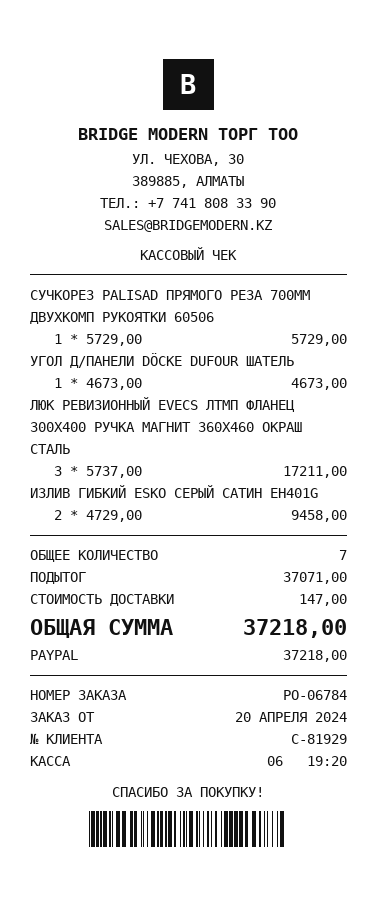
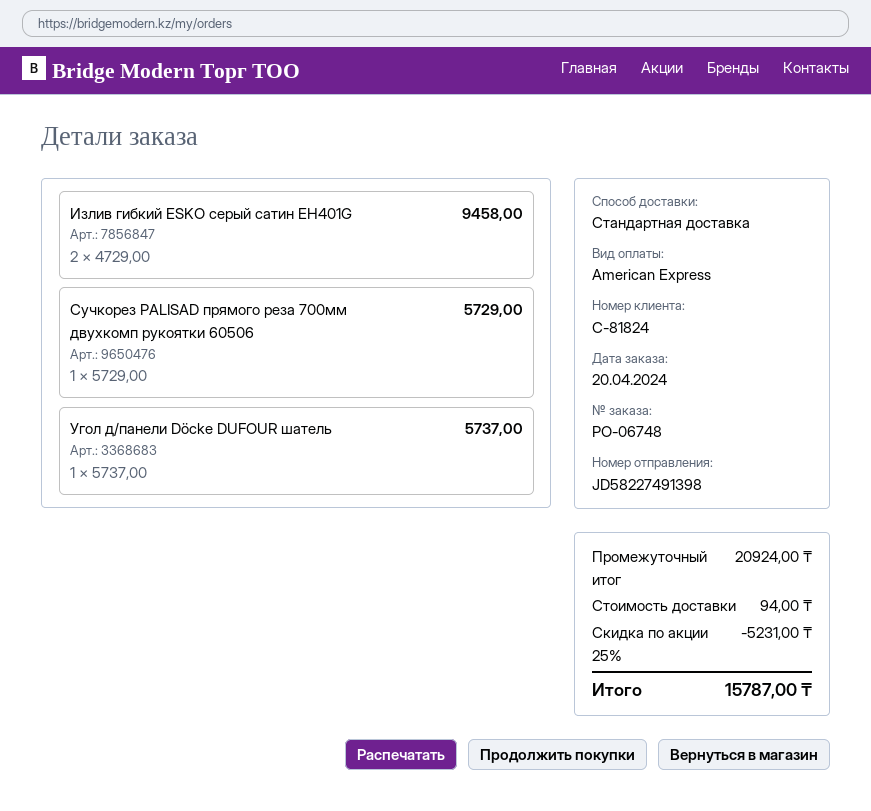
order number: PO-06784 -> PO-06748
customer number: C-81929 -> C-81824
payment method: PayPal -> American Express
УГОЛ Д/ПАНЕЛИ DÖCKE DUFOUR ШАТЕЛЬ: 1 x 4673.00 = 4673.00 -> 1 x 5737.00 = 5737.00
ЛЮК РЕВИЗИОННЫЙ EVECS ЛТМП ФЛАНЕЦ 300Х400 РУЧКА МАГНИТ 360Х460 ОКРАШ СТАЛЬ: 3 x 5737.00 = 17211.00 -> none
subtotal: 37071.00 -> 20924.00
discount: none -> 25% = 5231.00
shipping: 147.00 -> 94.00
total: 37218.00 -> 15787.00

